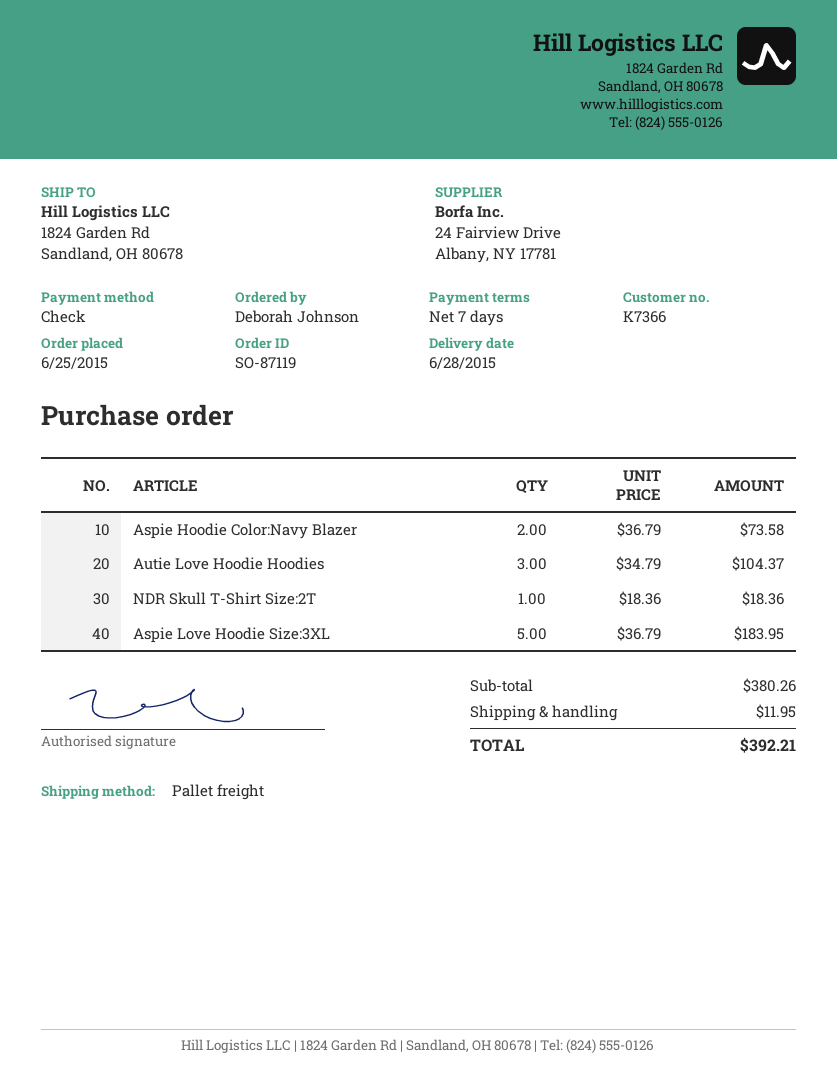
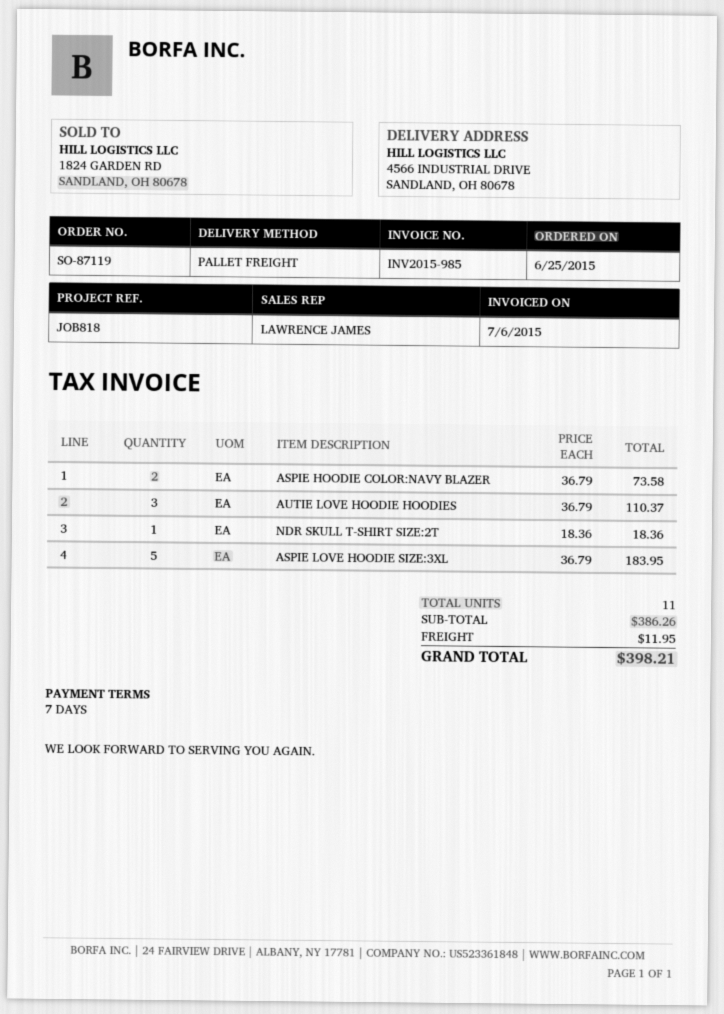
ship to: 1824 Garden Rd, Sandland, OH 80678 -> 4566 INDUSTRIAL DRIVE, SANDLAND, OH 80678
Autie Love Hoodie Hoodies: 3 x 34.79 = 104.37 -> 3 x 36.79 = 110.37
subtotal: 380.26 -> 386.26
total: 392.21 -> 398.21

